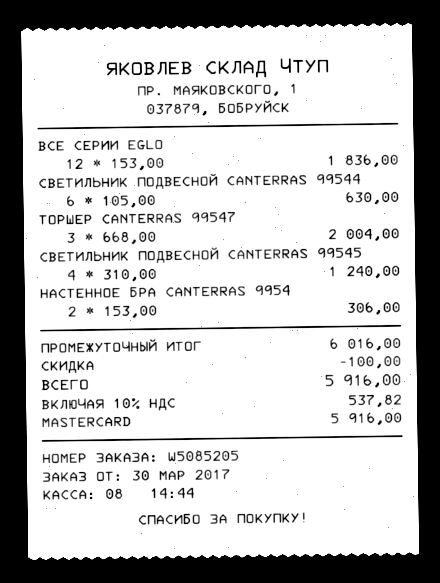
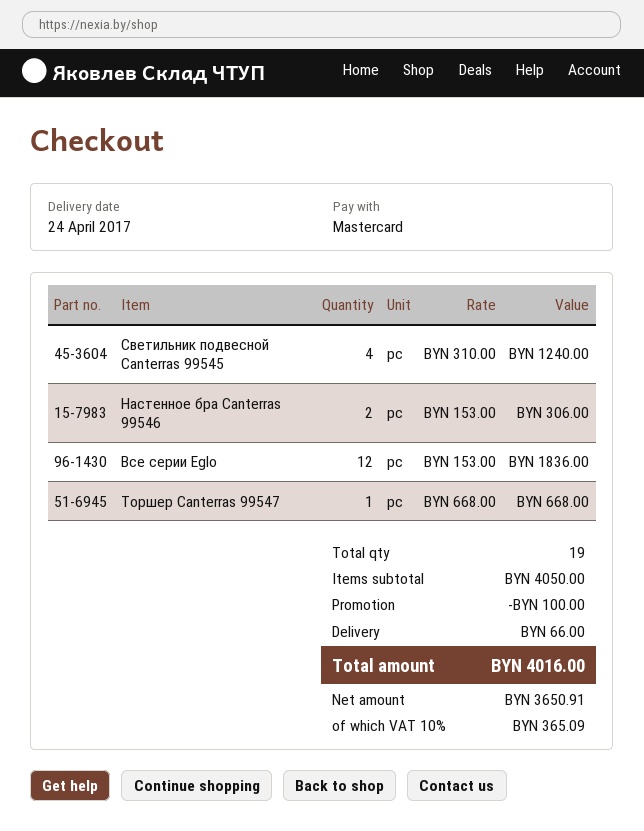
СВЕТИЛЬНИК ПОДВЕСНОЙ CANTERRAS 99544: 6 x 105.00 = 630.00 -> none
ТОРШЕР CANTERRAS 99547: 3 x 668.00 = 2004.00 -> 1 x 668.00 = 668.00
subtotal: 6016.00 -> 4050.00
shipping: none -> 66.00
tax: 10% = 537.82 -> 10% = 365.09
total: 5916.00 -> 4016.00

